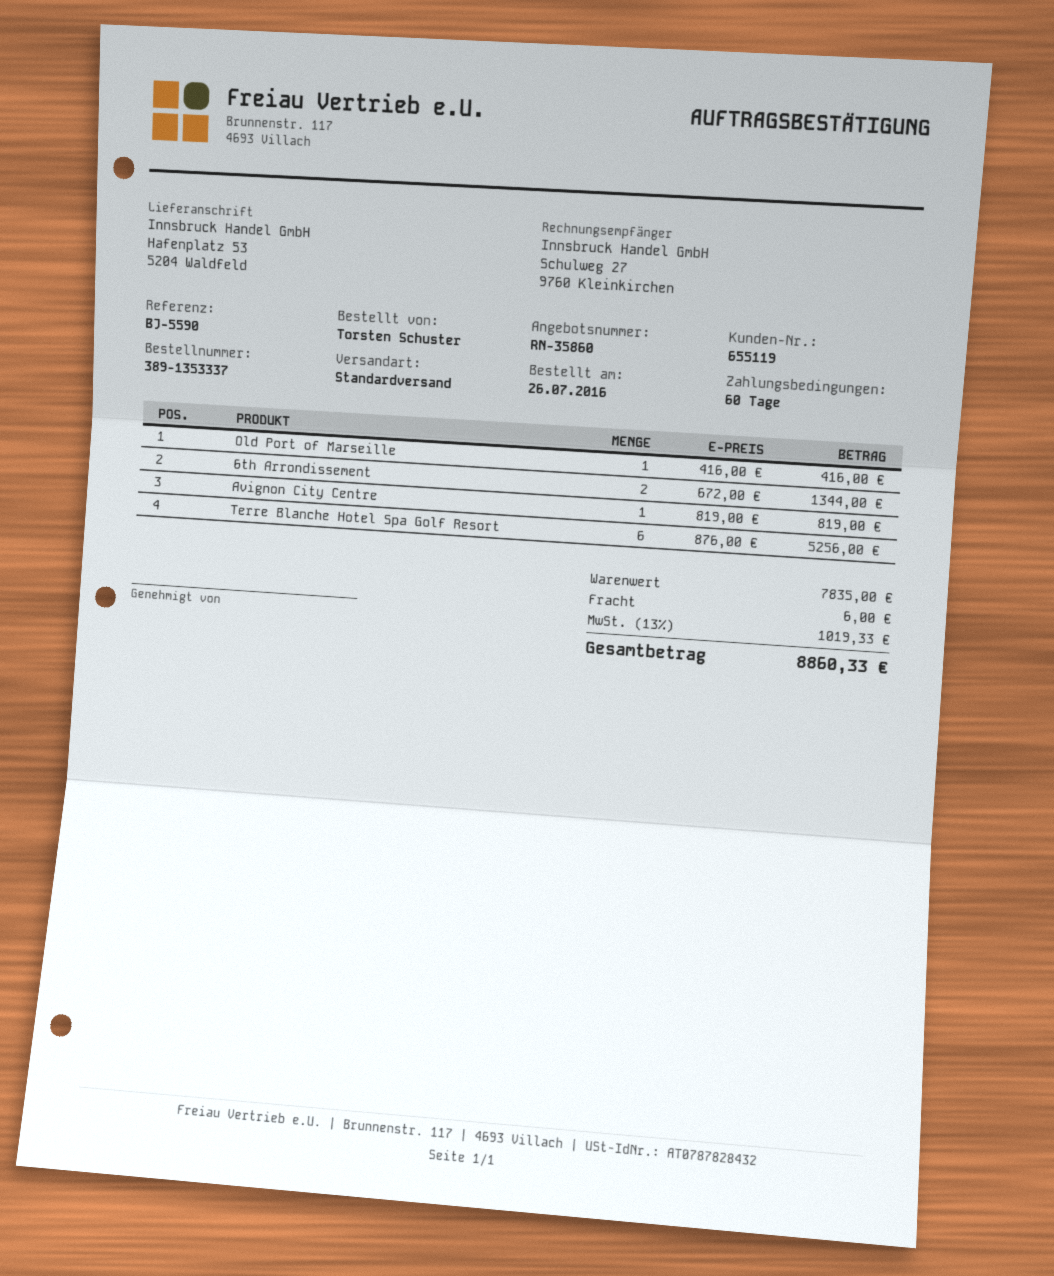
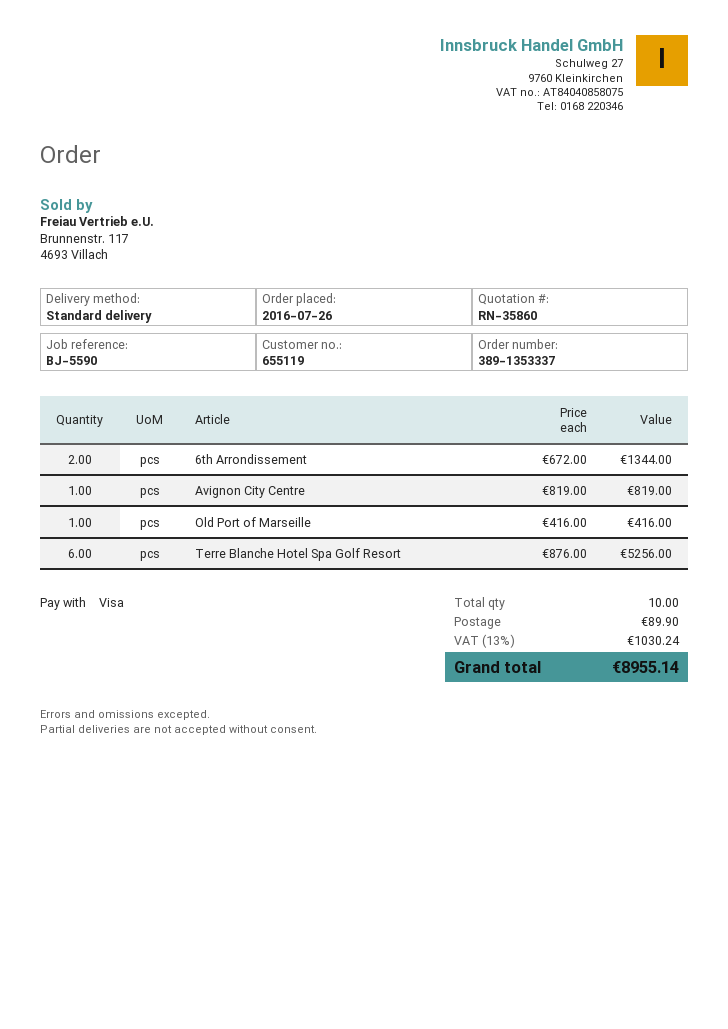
shipping: 6.00 -> 89.90
tax: 13% = 1019.33 -> 13% = 1030.24
total: 8860.33 -> 8955.14

